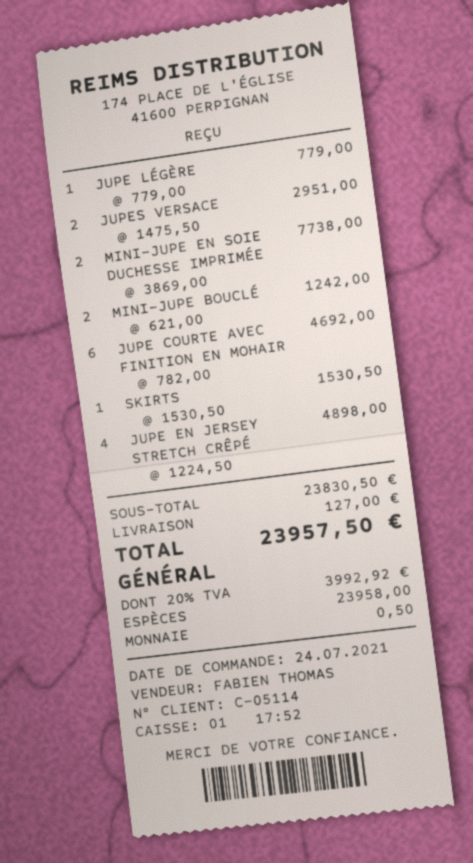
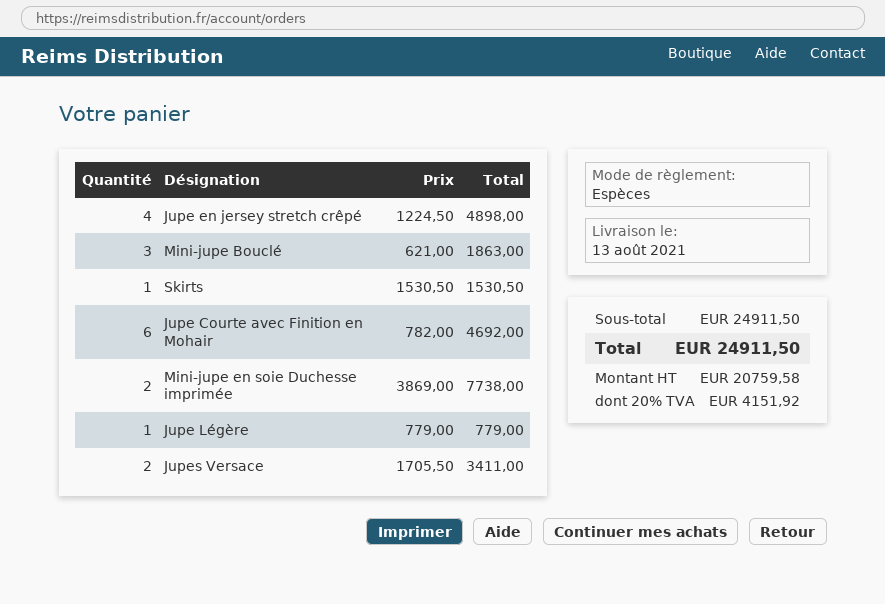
JUPES VERSACE: 2 x 1475.50 = 2951.00 -> 2 x 1705.50 = 3411.00
MINI-JUPE BOUCLÉ: 2 x 621.00 = 1242.00 -> 3 x 621.00 = 1863.00
subtotal: 23830.50 -> 24911.50
shipping: 127.00 -> none
tax: 20% = 3992.92 -> 20% = 4151.92
total: 23957.50 -> 24911.50

